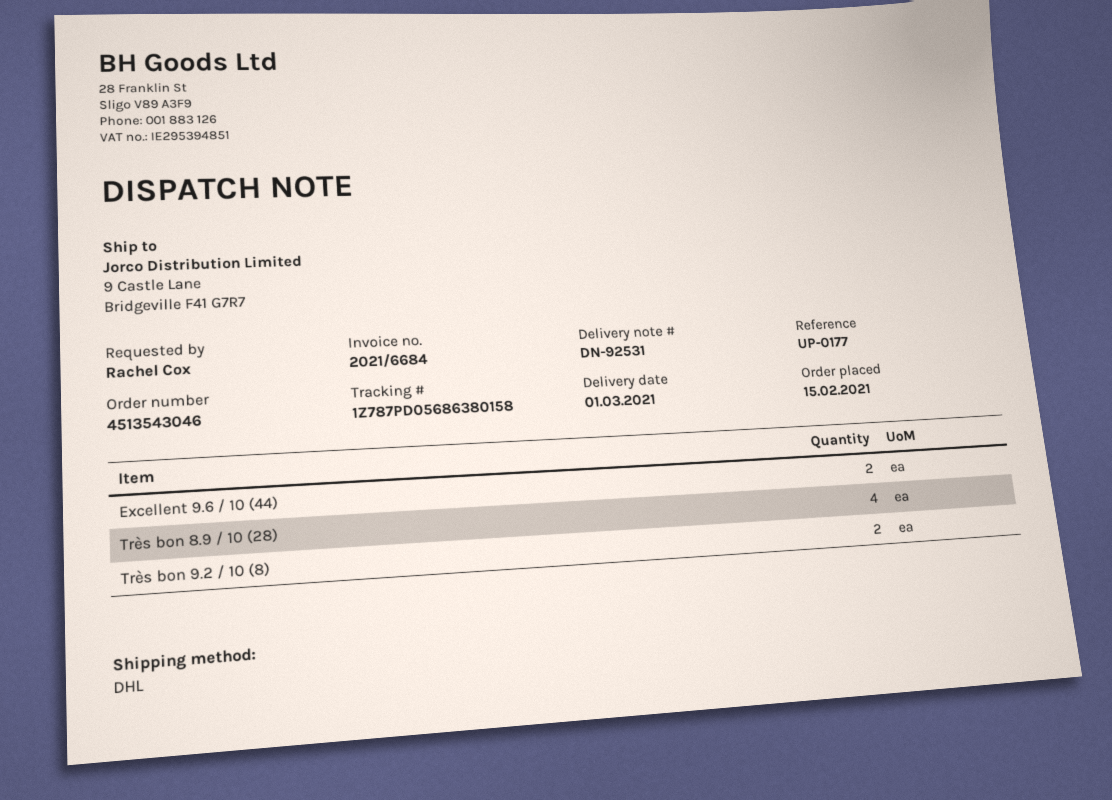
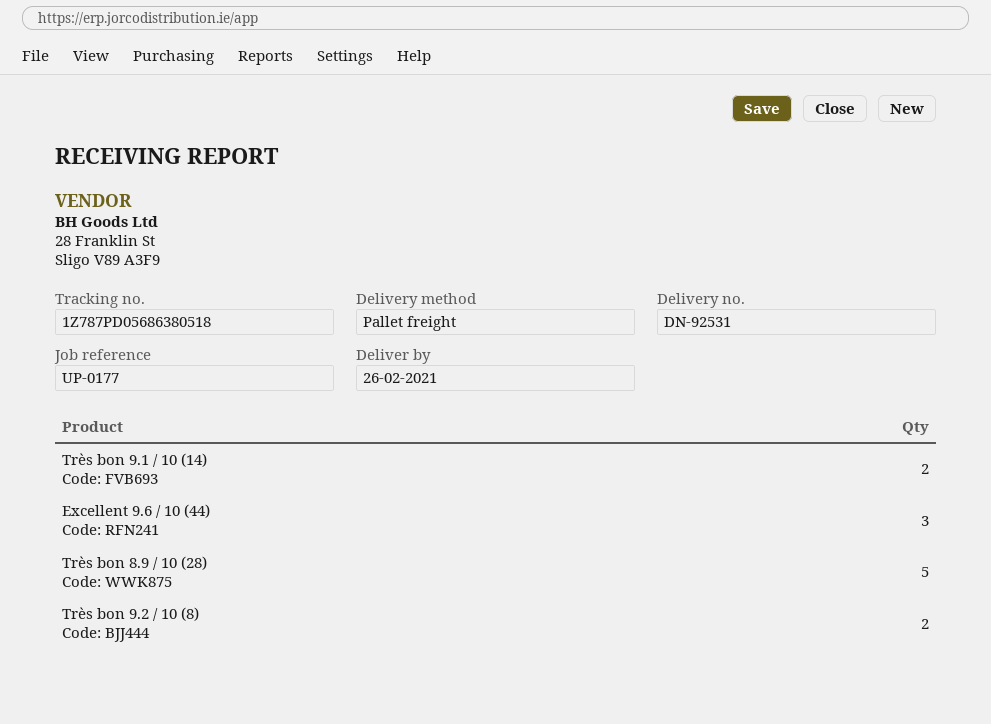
delivery date: 2021-03-01 -> 2021-02-26
shipping method: DHL -> pallet freight
tracking number: 1Z787PD05686380158 -> 1Z787PD05686380518
Excellent 9.6 / 10 (44): 2 -> 3
Très bon 8.9 / 10 (28): 4 -> 5
Très bon 9.1 / 10 (14): none -> 2

